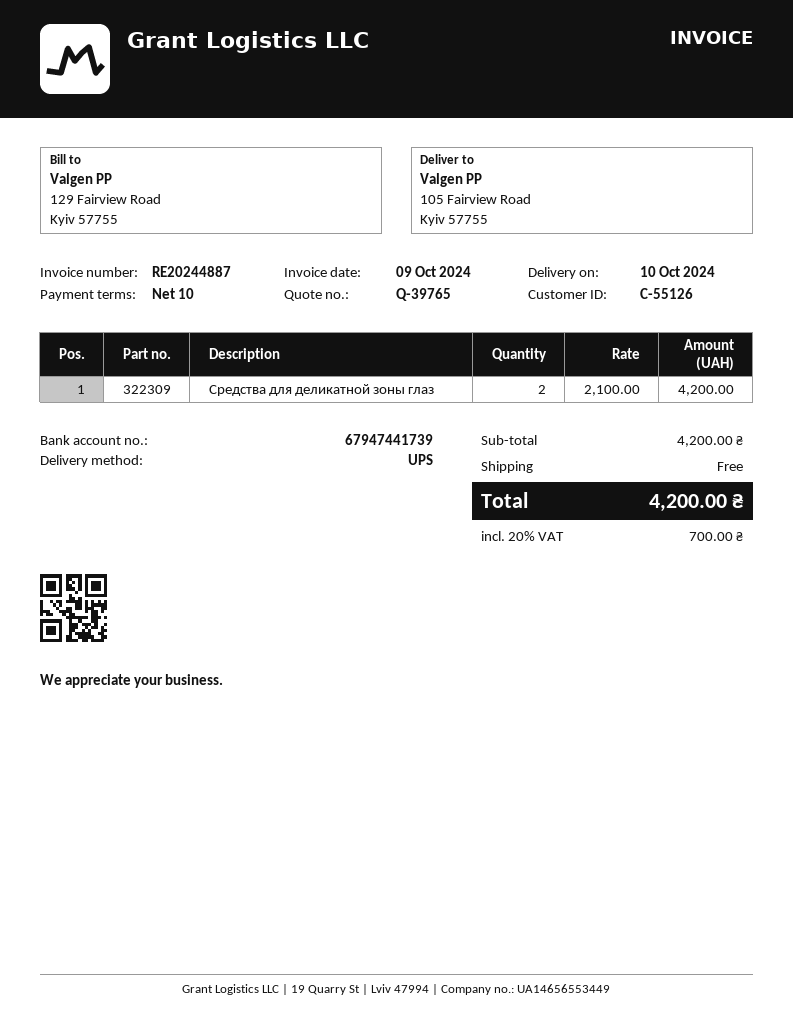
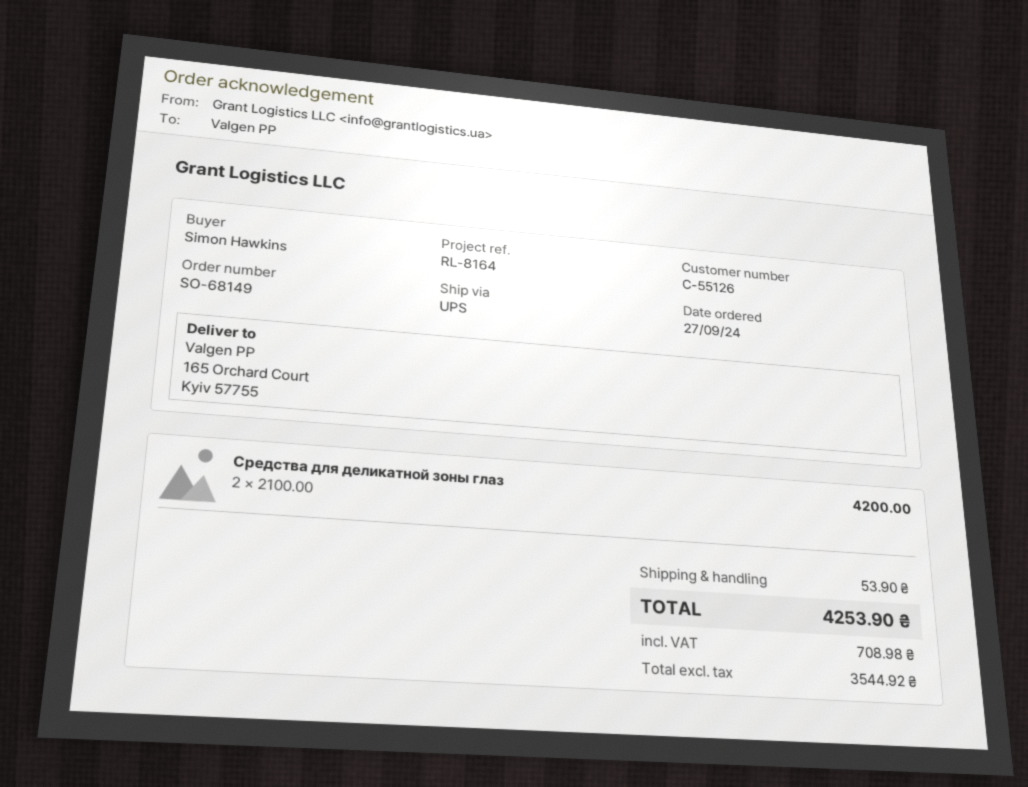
ship to: 105 Fairview Road, Kyiv 57755 -> 165 Orchard Court, Kyiv 57755
shipping: 0.00 -> 53.90
tax: 700.00 -> 708.98
total: 4200.00 -> 4253.90

